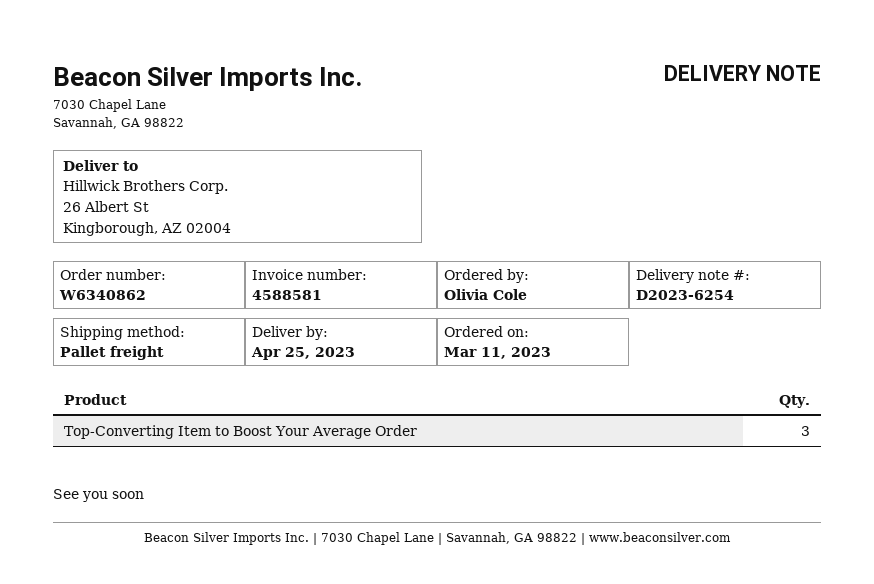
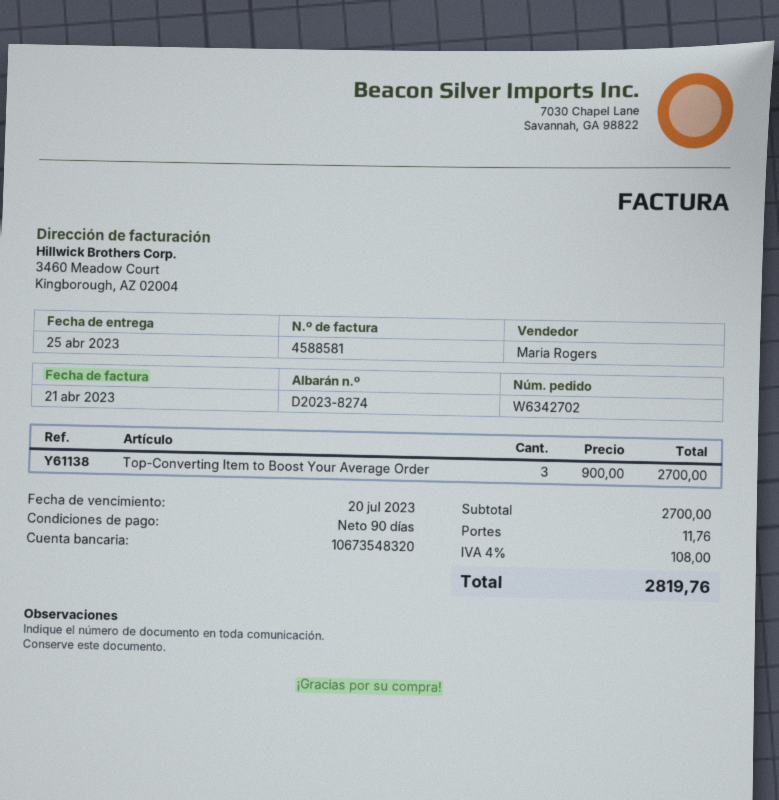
order number: W6340862 -> W6342702
delivery note number: D2023-6254 -> D2023-8274

